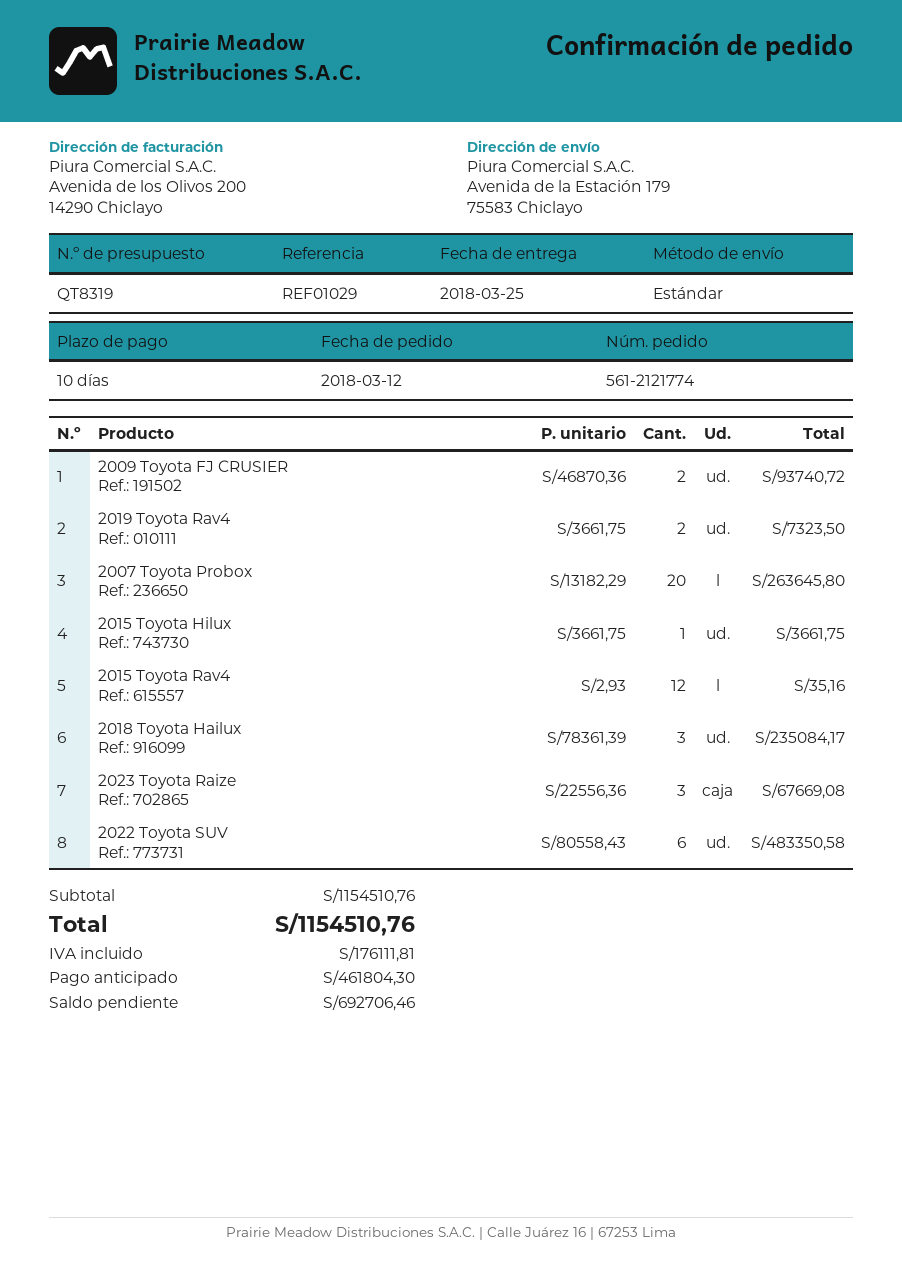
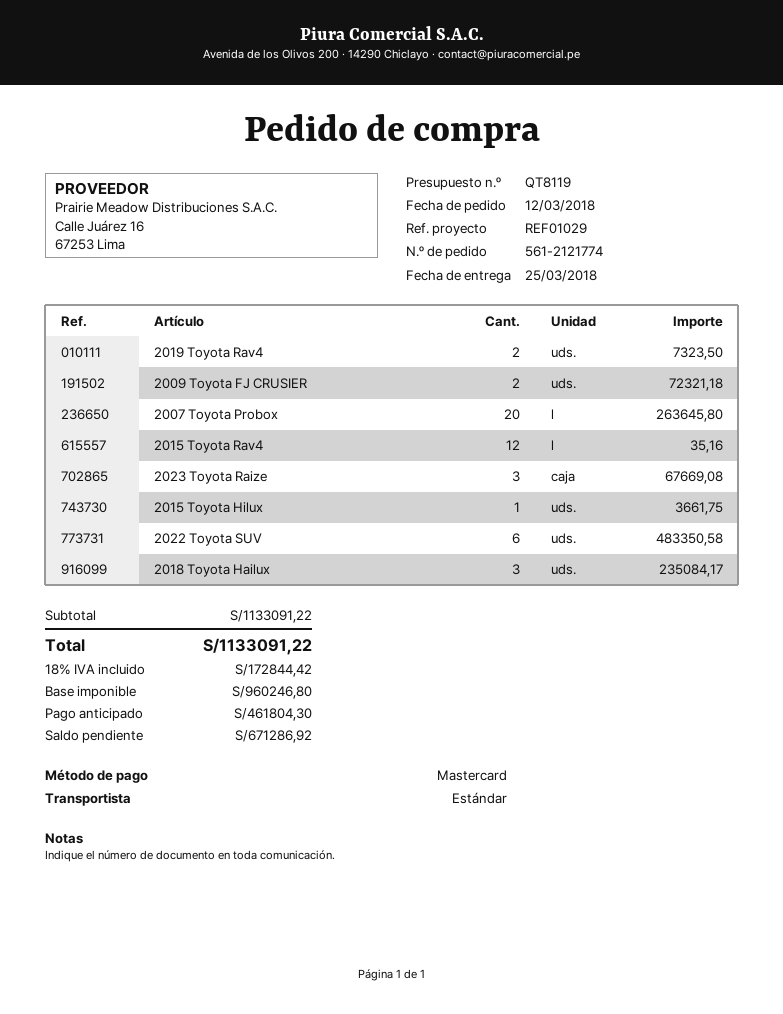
quote number: QT8319 -> QT8119
2009 Toyota FJ CRUSIER: 2 for 93740.72 -> 2 for 72321.18
subtotal: 1154510.76 -> 1133091.22
tax: 176111.81 -> 172844.42
total: 1154510.76 -> 1133091.22
balance: 692706.46 -> 671286.92

